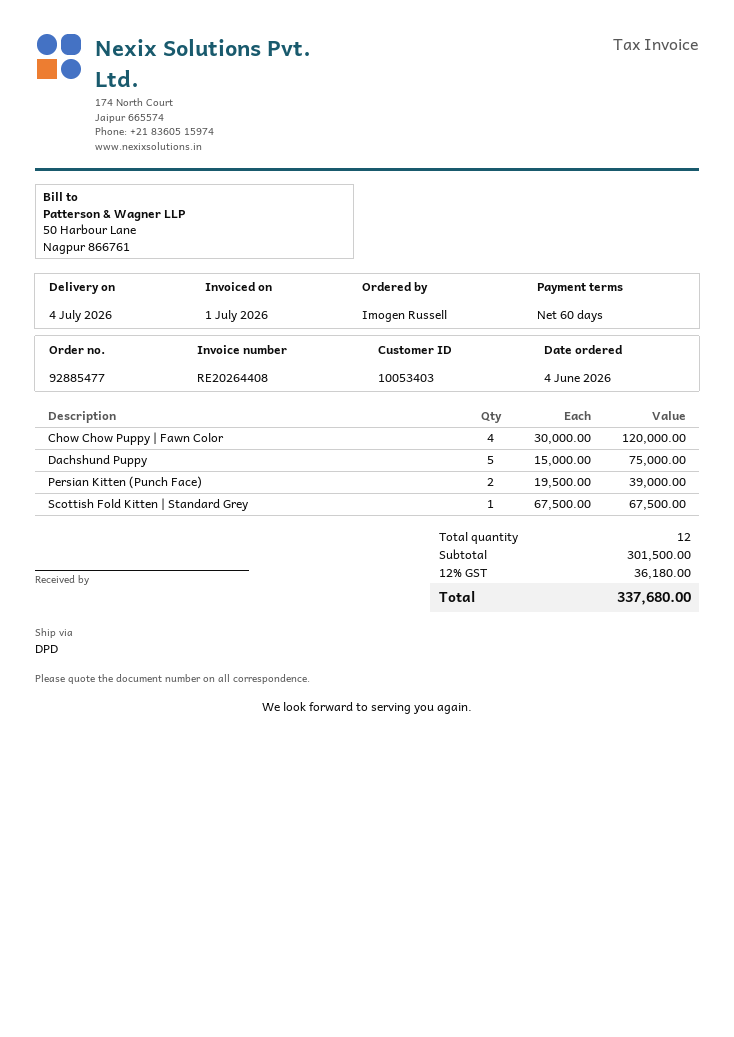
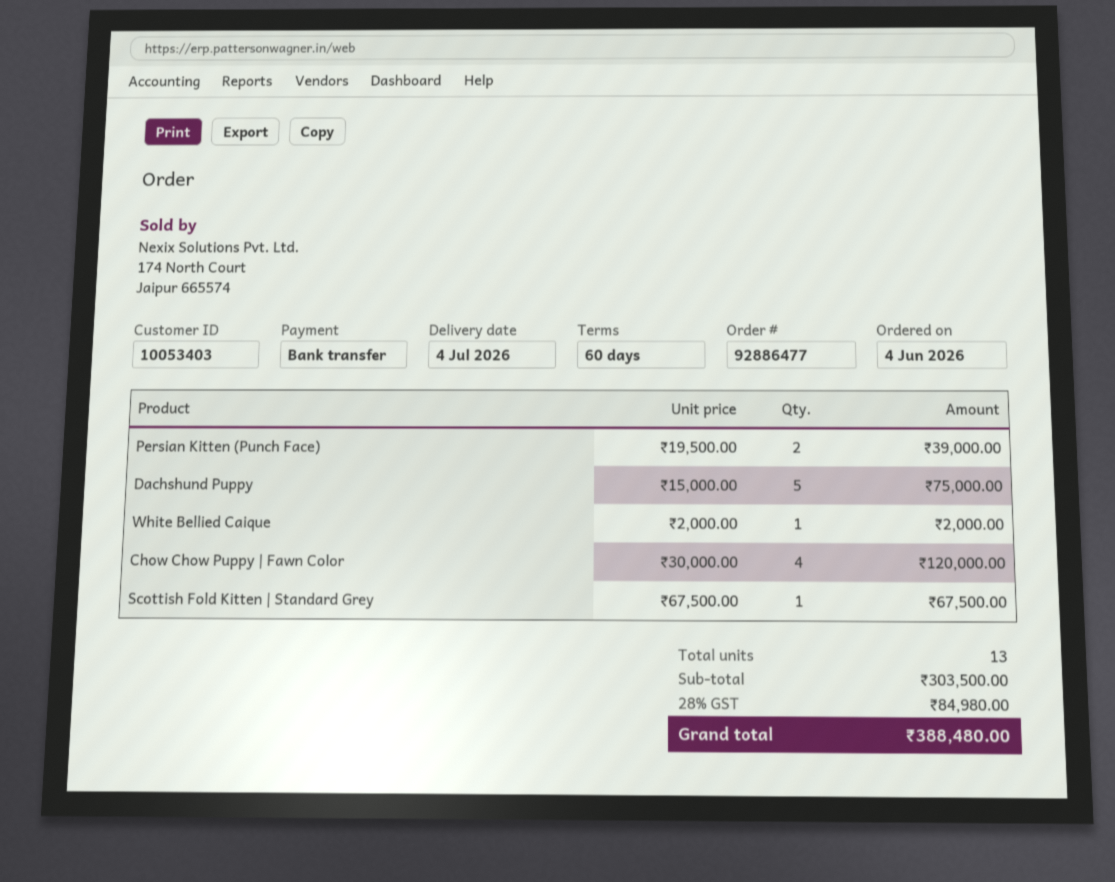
order number: 92885477 -> 92886477
White Bellied Caique: none -> 1 x 2000.00 = 2000.00
total quantity: 12 -> 13
subtotal: 301500.00 -> 303500.00
tax: 12% = 36180.00 -> 28% = 84980.00
total: 337680.00 -> 388480.00

